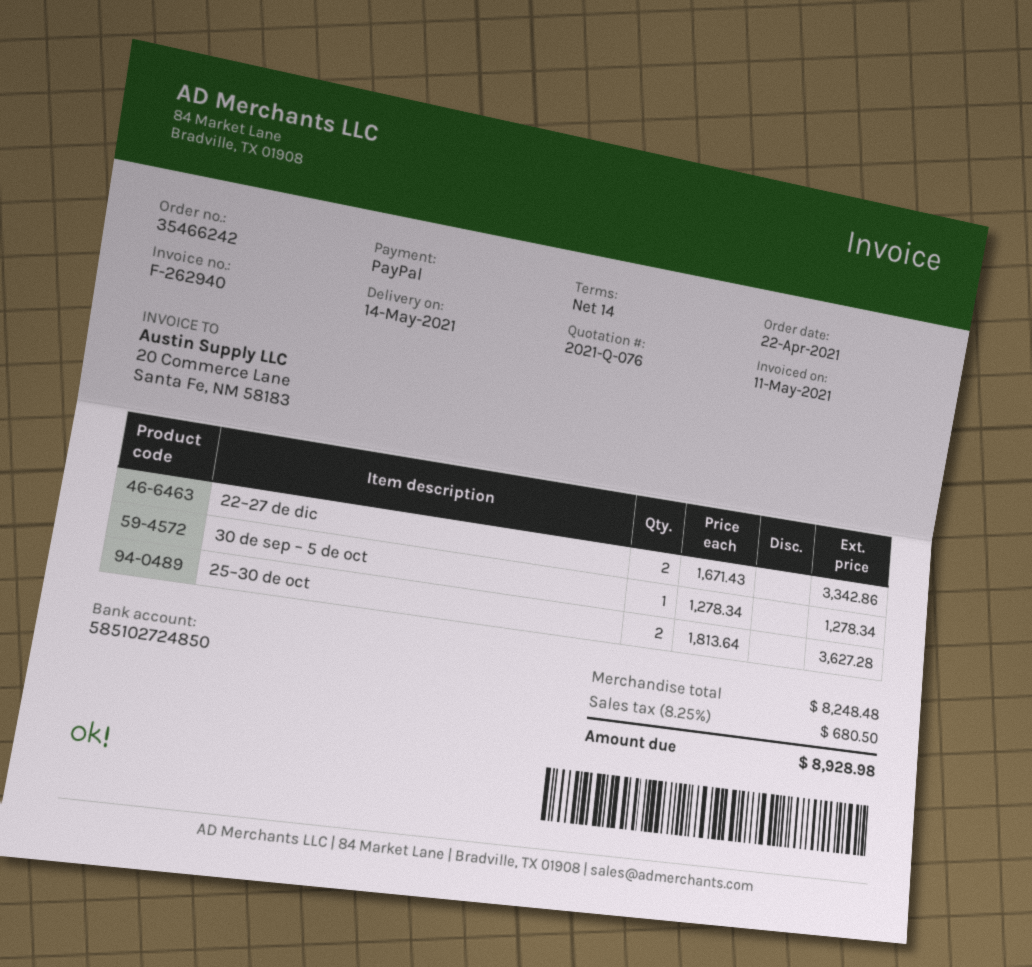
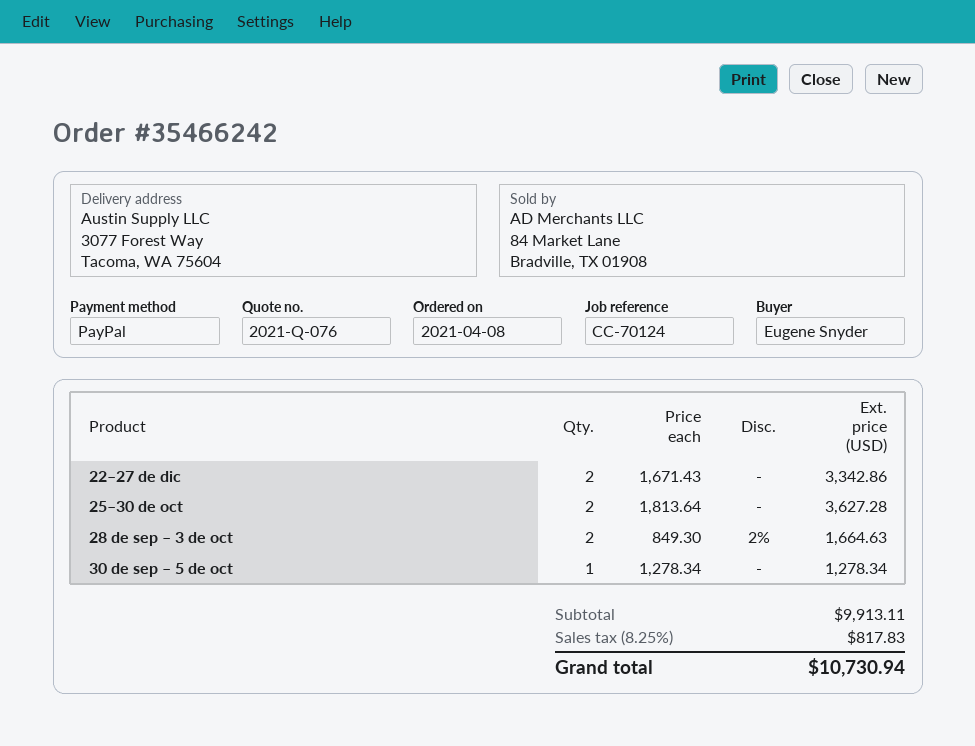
order date: 2021-04-22 -> 2021-04-08
28 de sep – 3 de oct: none -> 2 x 849.30 - 2% = 1664.63
subtotal: 8248.48 -> 9913.11
tax: 8.25% = 680.50 -> 8.25% = 817.83
total: 8928.98 -> 10730.94

